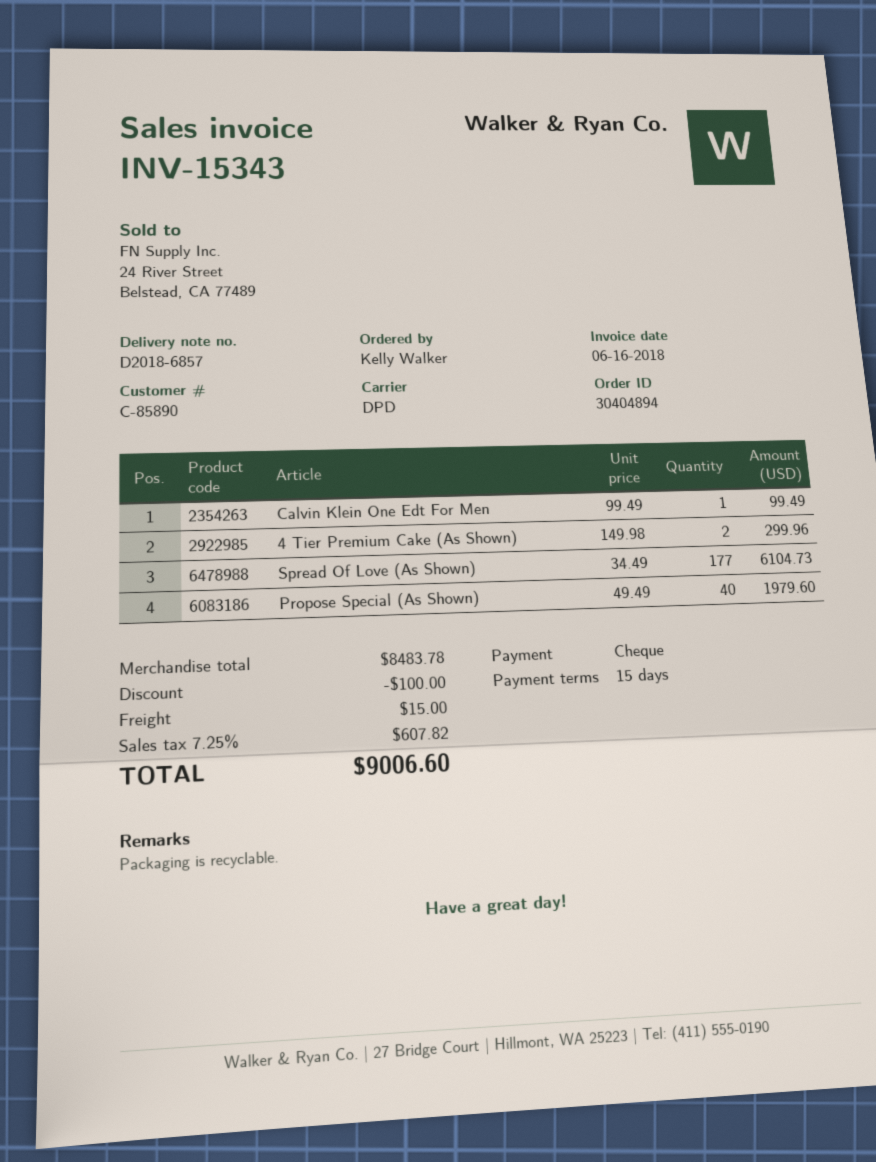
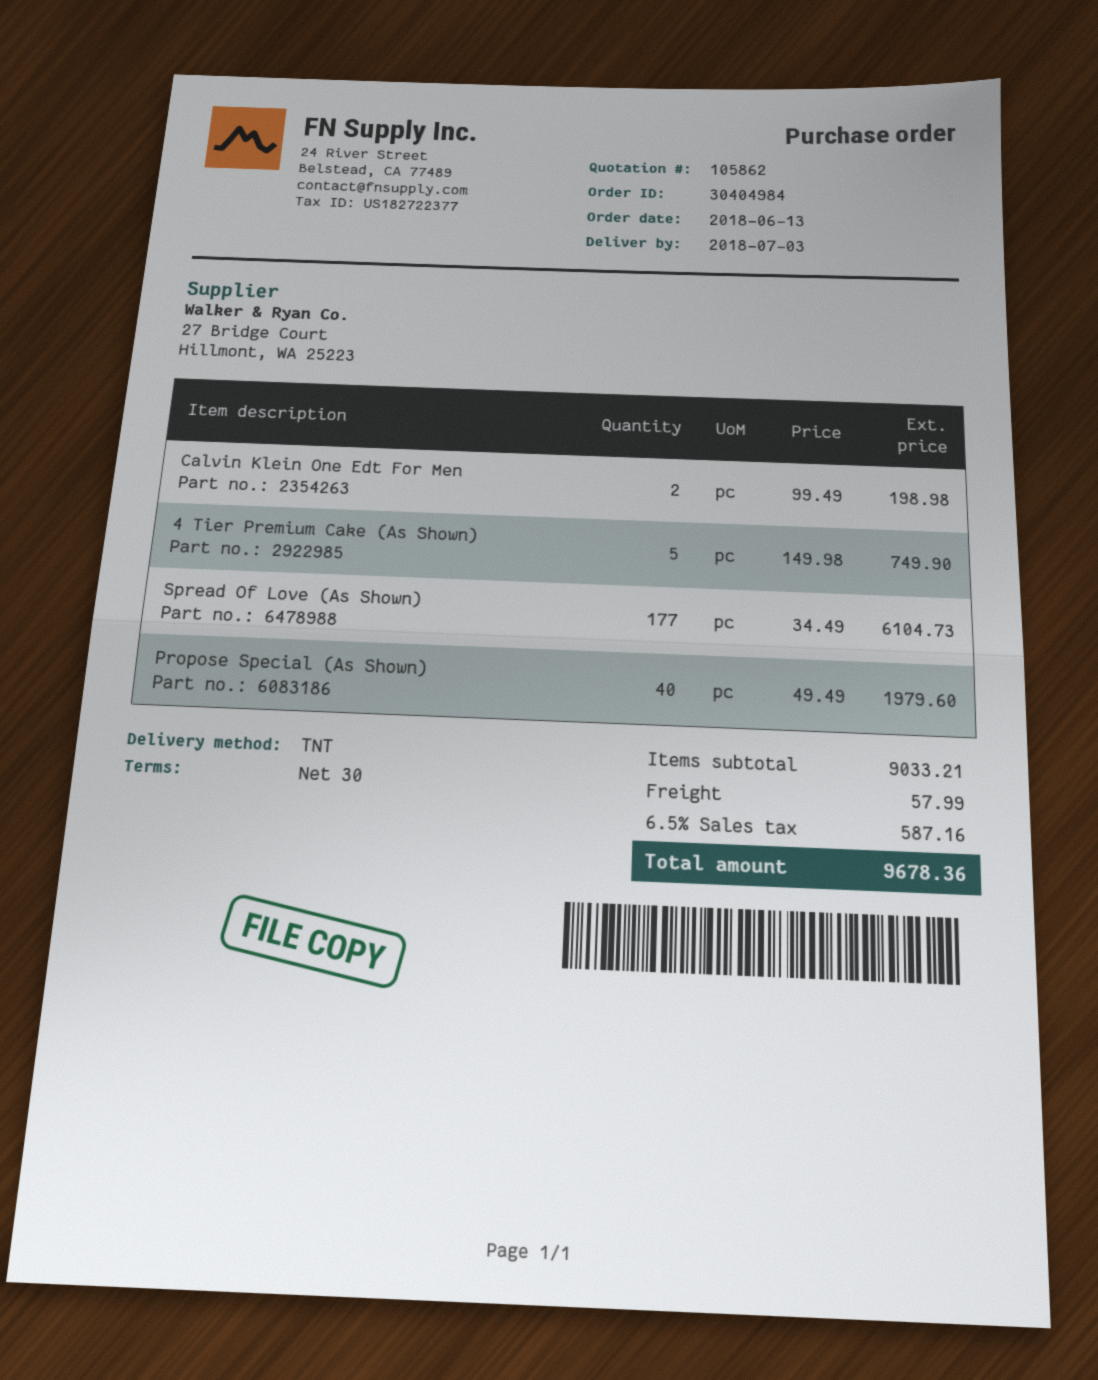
order number: 30404894 -> 30404984
payment terms: 15 days -> 30 days
shipping method: DPD -> TNT
Calvin Klein One Edt For Men: 1 x 99.49 = 99.49 -> 2 x 99.49 = 198.98
4 Tier Premium Cake (As Shown): 2 x 149.98 = 299.96 -> 5 x 149.98 = 749.90
subtotal: 8483.78 -> 9033.21
discount: 100.00 -> none
shipping: 15.00 -> 57.99
tax: 7.25% = 607.82 -> 6.5% = 587.16
total: 9006.60 -> 9678.36

